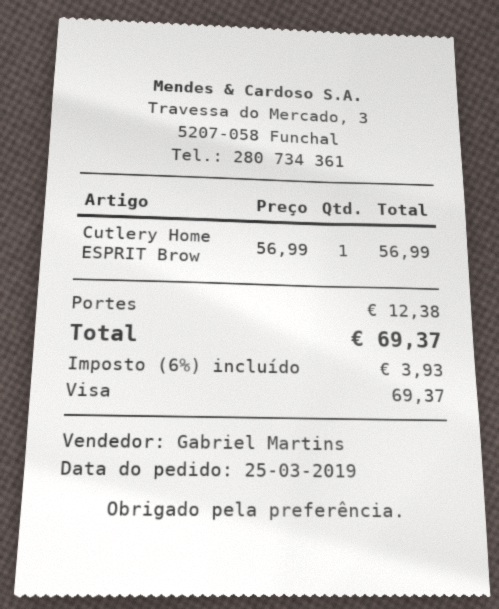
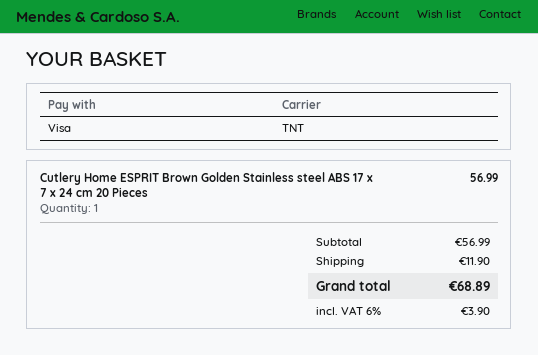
shipping: 12.38 -> 11.90
tax: 6% = 3.93 -> 6% = 3.90
total: 69.37 -> 68.89

